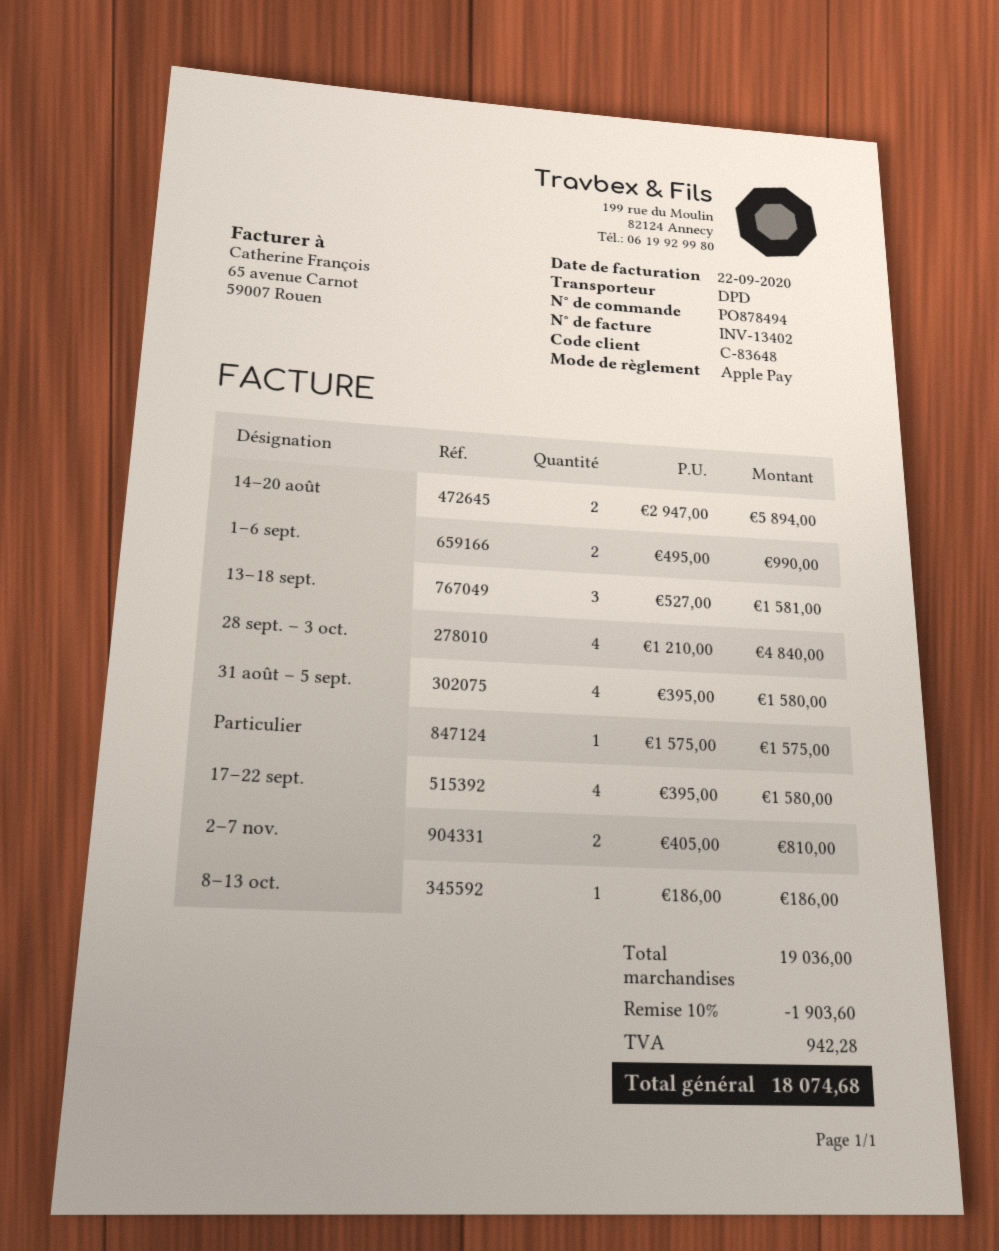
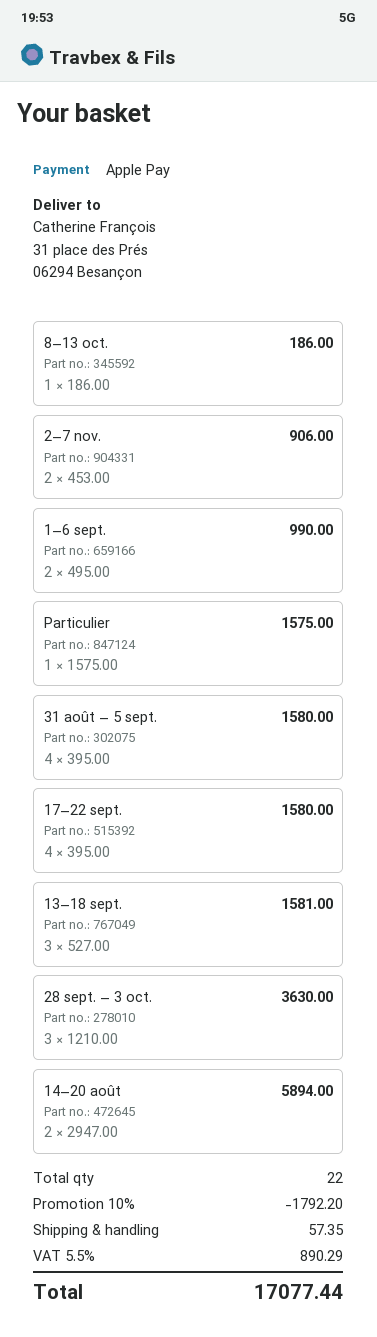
28 sept. – 3 oct.: 4 x 1210.00 = 4840.00 -> 3 x 1210.00 = 3630.00
2–7 nov.: 2 x 405.00 = 810.00 -> 2 x 453.00 = 906.00
discount: 10% = 1903.60 -> 10% = 1792.20
shipping: none -> 57.35
tax: 942.28 -> 890.29
total: 18074.68 -> 17077.44

